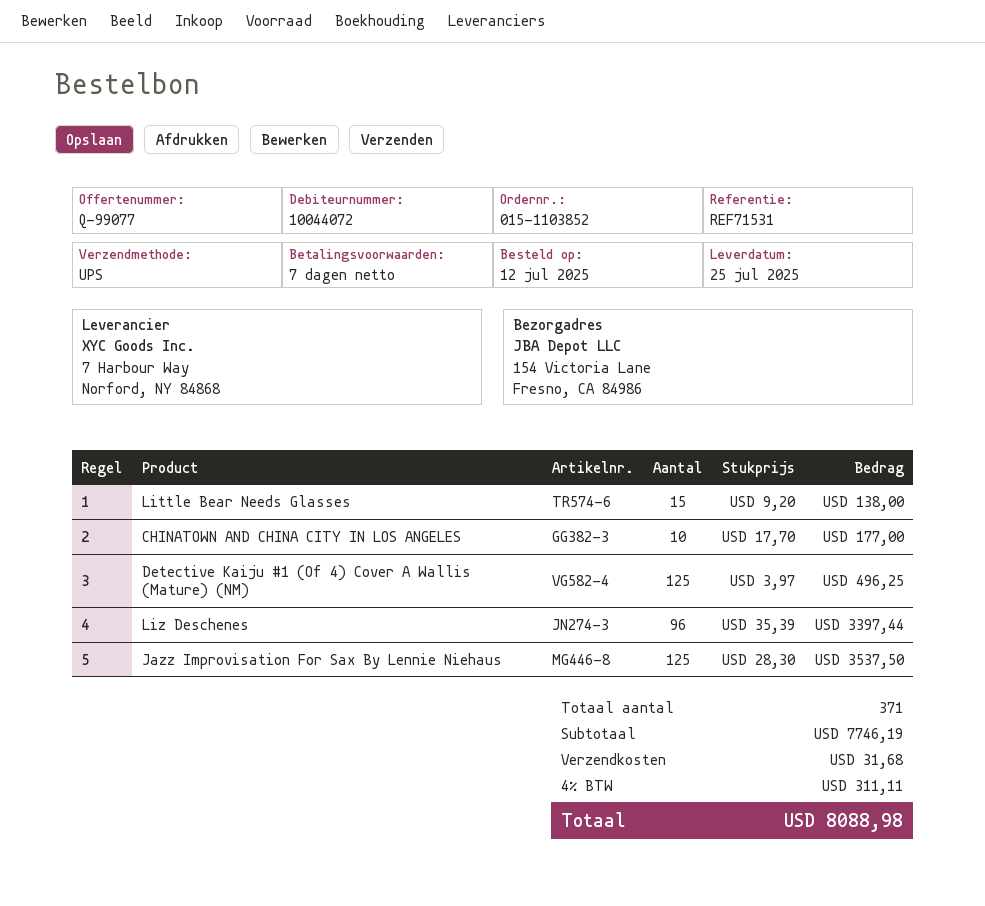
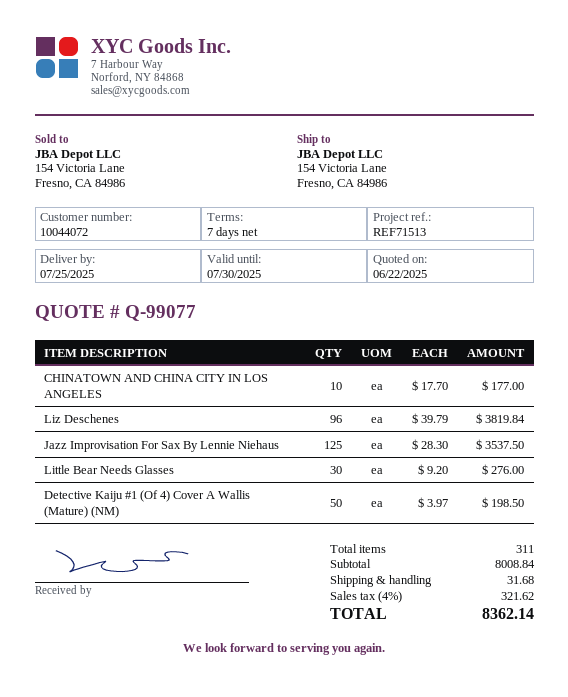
reference: REF71531 -> REF71513
Little Bear Needs Glasses: 15 x 9.20 = 138.00 -> 30 x 9.20 = 276.00
Detective Kaiju #1 (Of 4) Cover A Wallis (Mature) (NM): 125 x 3.97 = 496.25 -> 50 x 3.97 = 198.50
Liz Deschenes: 96 x 35.39 = 3397.44 -> 96 x 39.79 = 3819.84
total quantity: 371 -> 311
subtotal: 7746.19 -> 8008.84
tax: 4% = 311.11 -> 4% = 321.62
total: 8088.98 -> 8362.14

